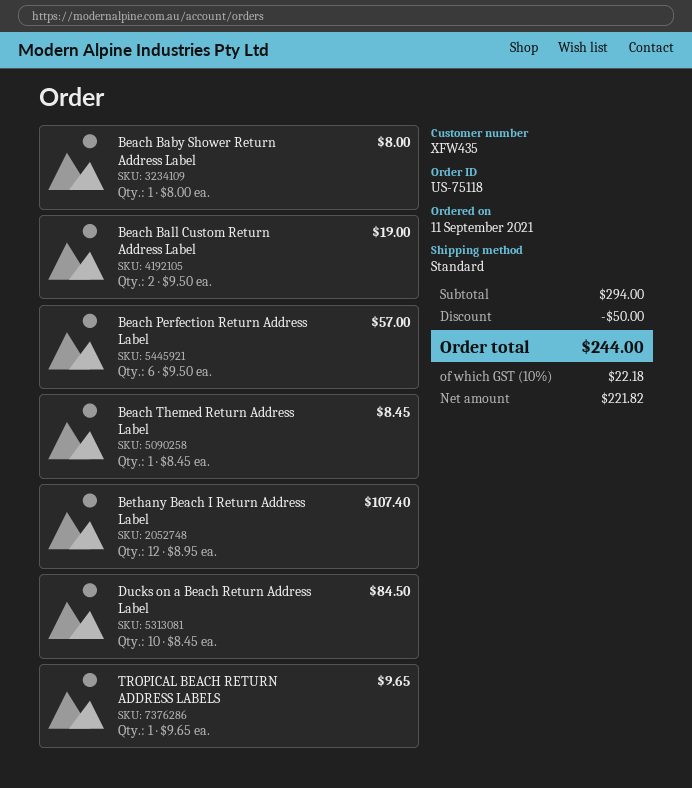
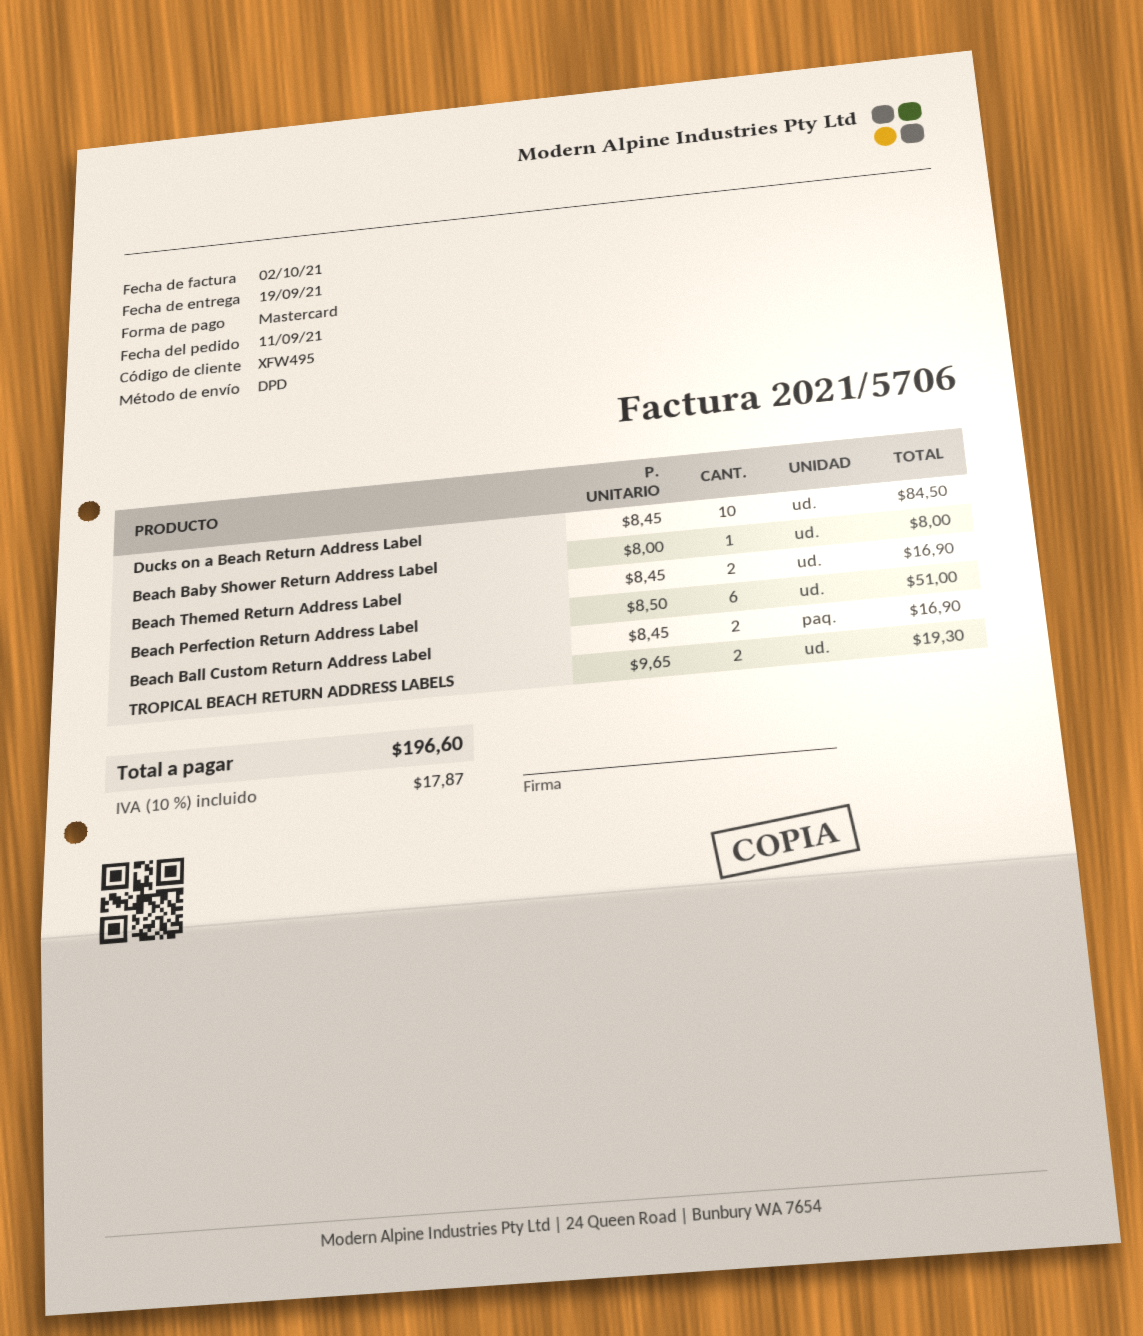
customer number: XFW435 -> XFW495
shipping method: standard -> DPD
Beach Ball Custom Return Address Label: 2 x 9.50 = 19.00 -> 2 x 8.45 = 16.90
Beach Perfection Return Address Label: 6 x 9.50 = 57.00 -> 6 x 8.50 = 51.00
Beach Themed Return Address Label: 1 x 8.45 = 8.45 -> 2 x 8.45 = 16.90
Bethany Beach I Return Address Label: 12 x 8.95 = 107.40 -> none
TROPICAL BEACH RETURN ADDRESS LABELS: 1 x 9.65 = 9.65 -> 2 x 9.65 = 19.30
discount: 50.00 -> none
tax: 10% = 22.18 -> 10% = 17.87
total: 244.00 -> 196.60

